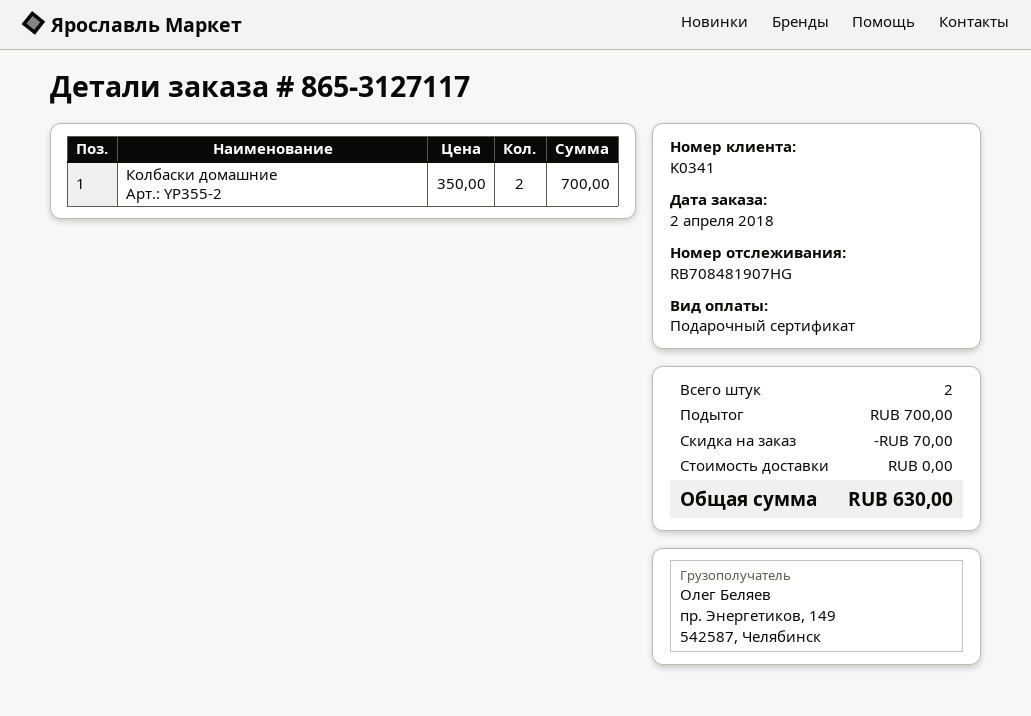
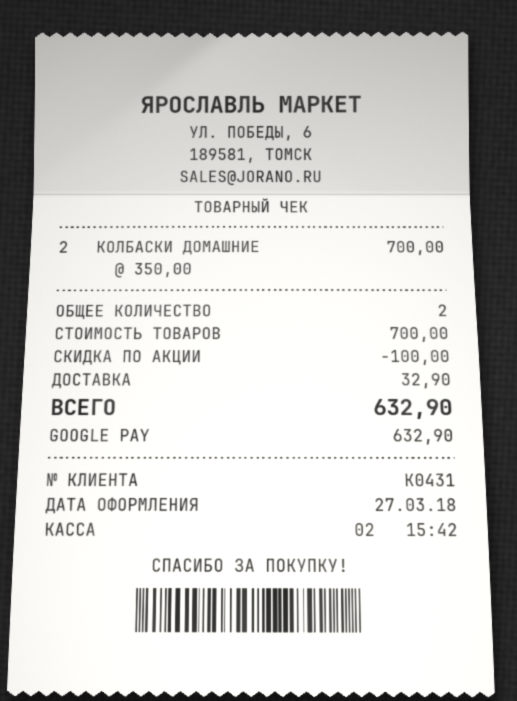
order date: 2018-04-02 -> 2018-03-27
customer number: K0341 -> K0431
payment method: gift card -> Google Pay
discount: 70.00 -> 100.00
shipping: 0.00 -> 32.90
total: 630.00 -> 632.90

